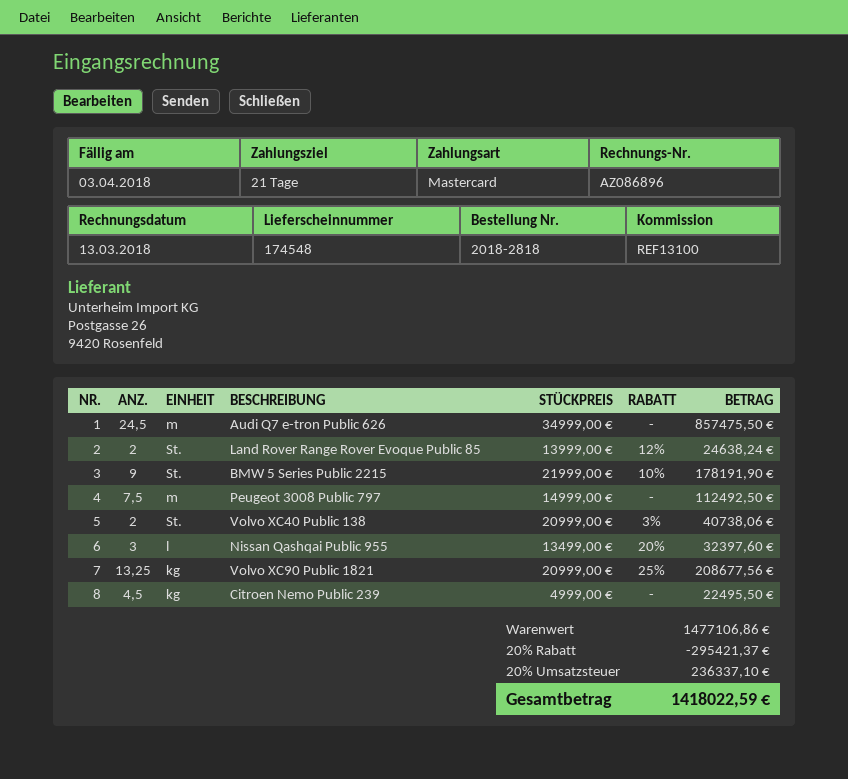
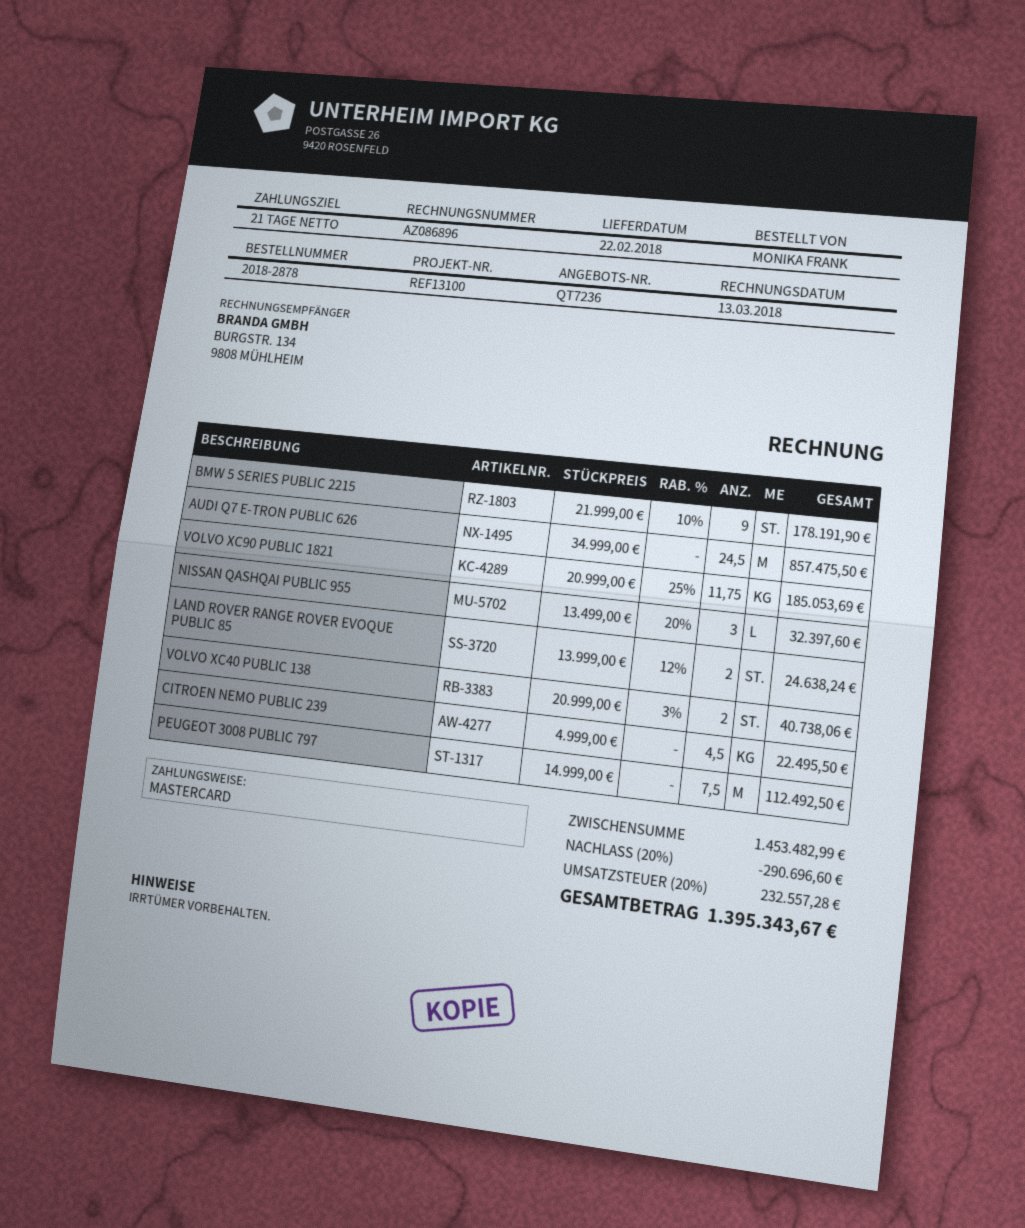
order number: 2018-2818 -> 2018-2878
Volvo XC90 Public 1821: 13.25 x 20999.00 - 25% = 208677.56 -> 11.75 x 20999.00 - 25% = 185053.69
subtotal: 1477106.86 -> 1453482.99
discount: 20% = 295421.37 -> 20% = 290696.60
tax: 20% = 236337.10 -> 20% = 232557.28
total: 1418022.59 -> 1395343.67

